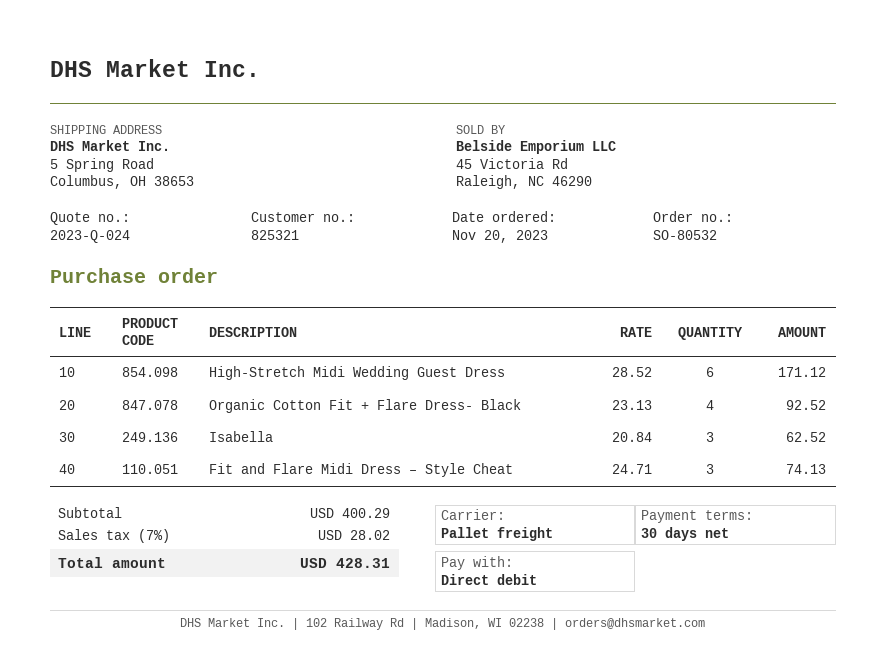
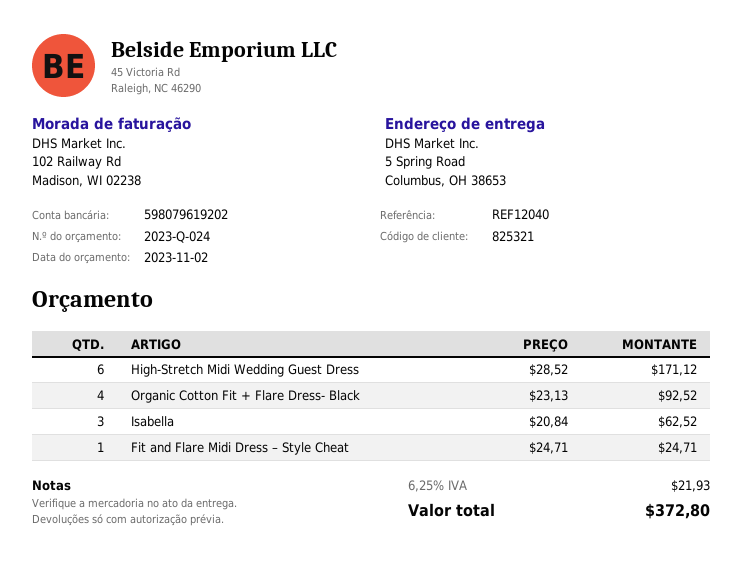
Fit and Flare Midi Dress – Style Cheat: 3 x 24.71 = 74.13 -> 1 x 24.71 = 24.71
tax: 7% = 28.02 -> 6.25% = 21.93
total: 428.31 -> 372.80

